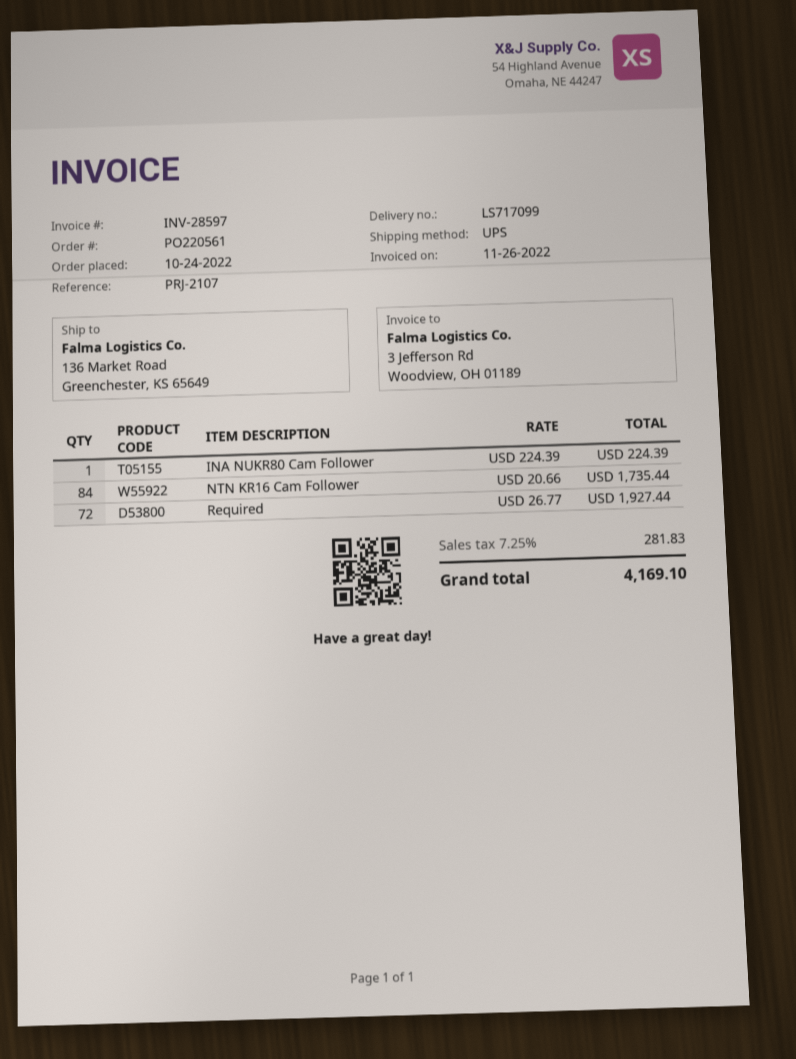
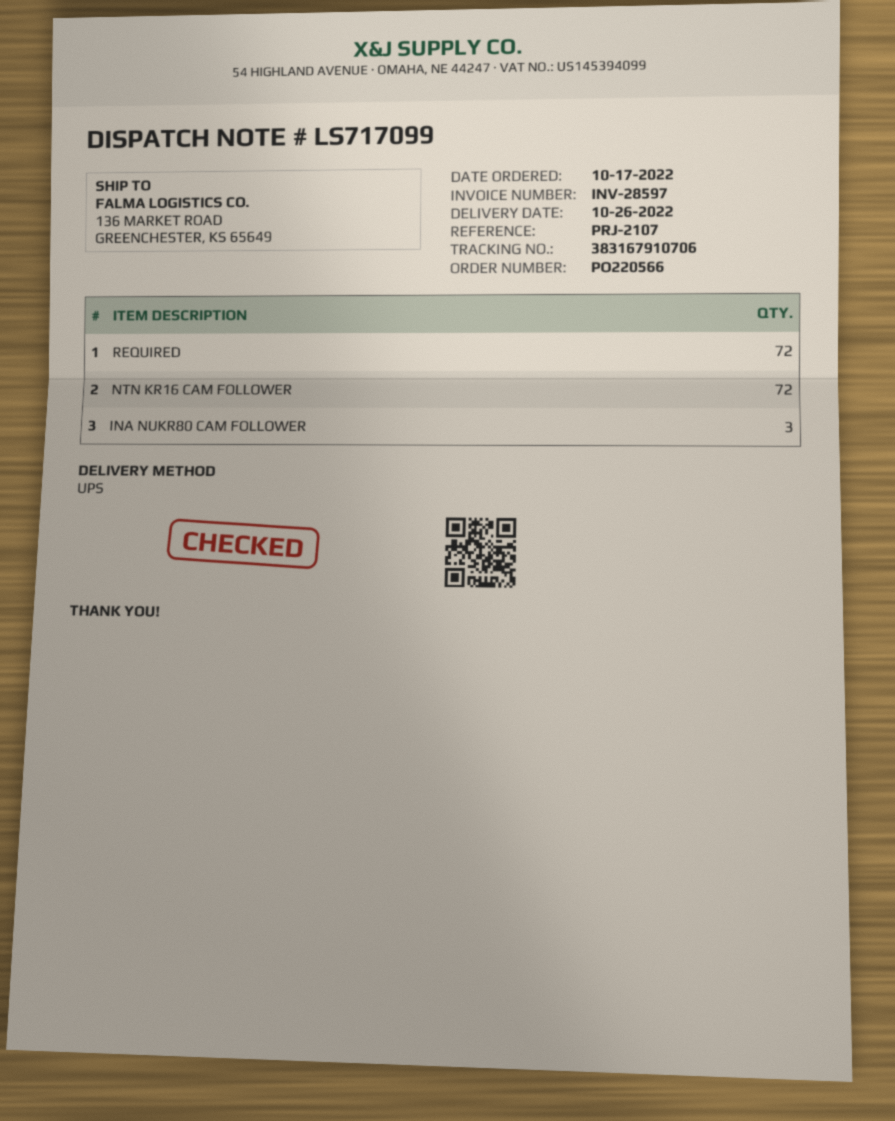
order number: PO220561 -> PO220566
order date: 2022-10-24 -> 2022-10-17
INA NUKR80 Cam Follower: 1 -> 3
NTN KR16 Cam Follower: 84 -> 72

